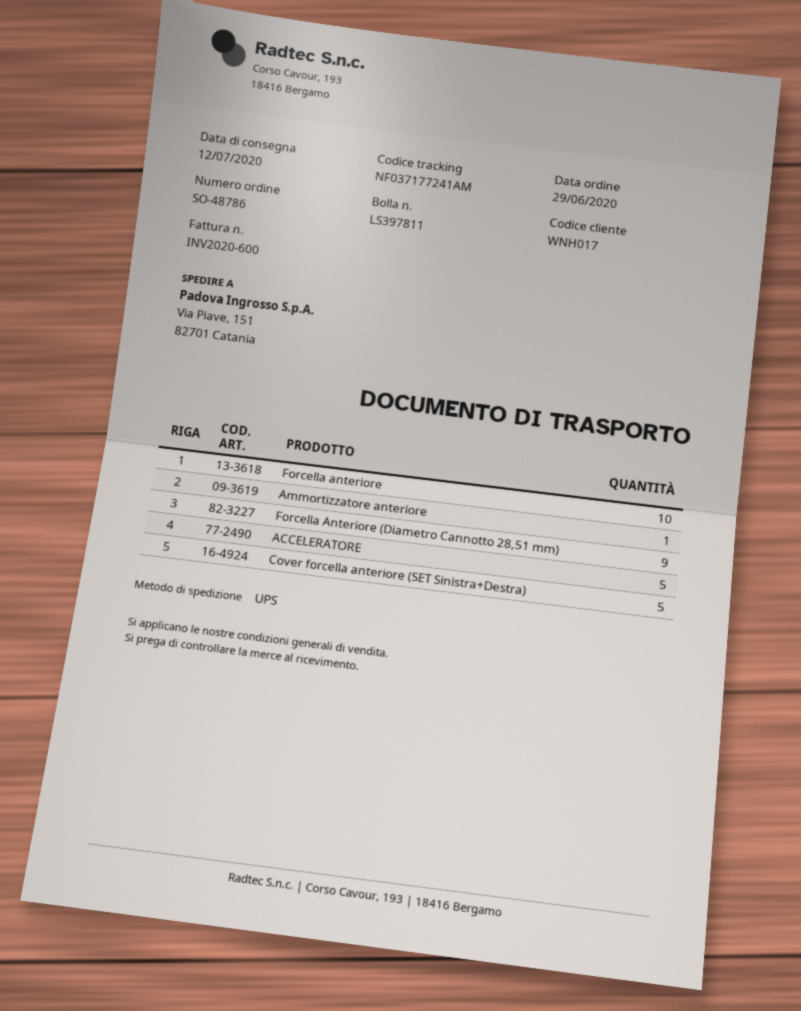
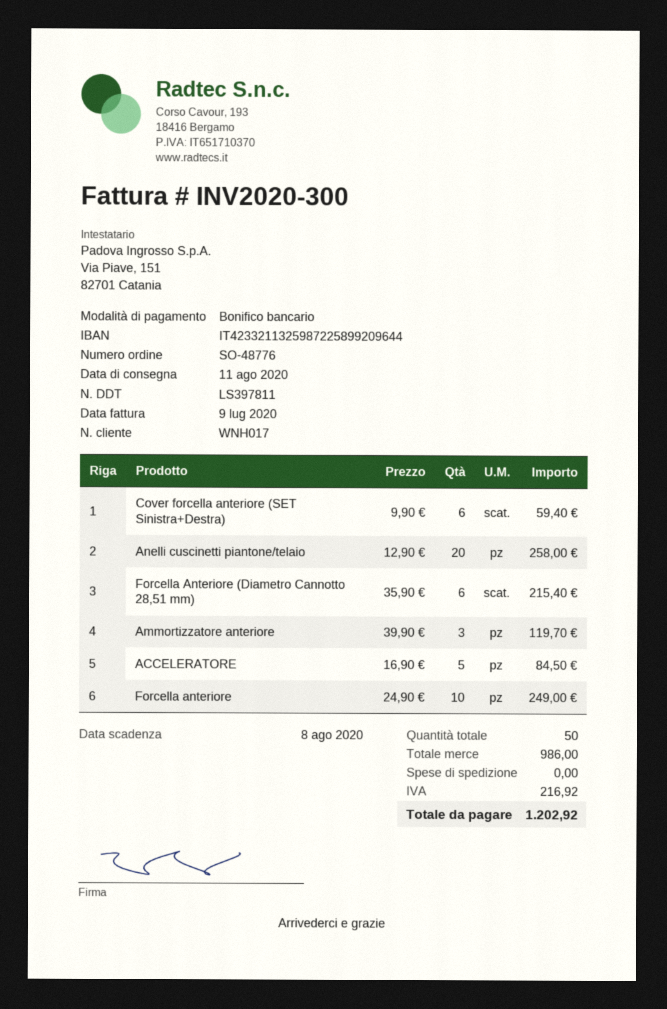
order number: SO-48786 -> SO-48776
delivery date: 2020-07-12 -> 2020-08-11
invoice number: INV2020-600 -> INV2020-300
Ammortizzatore anteriore: 1 -> 3
Forcella Anteriore (Diametro Cannotto 28,51 mm): 9 -> 6
Cover forcella anteriore (SET Sinistra+Destra): 5 -> 6
Anelli cuscinetti piantone/telaio: none -> 20

